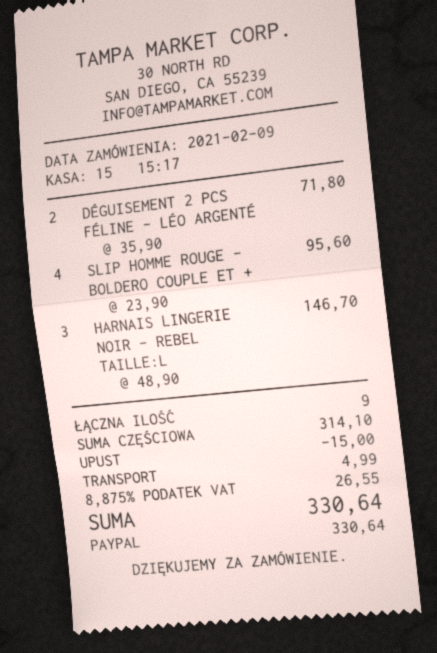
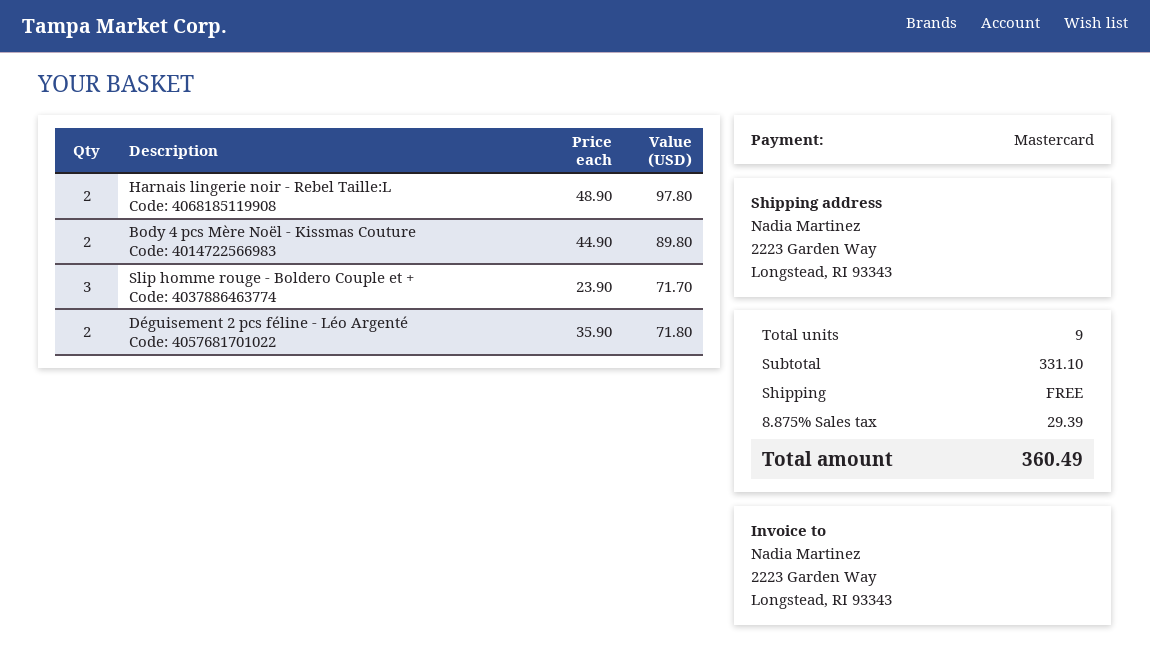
payment method: PayPal -> Mastercard
SLIP HOMME ROUGE - BOLDERO COUPLE ET +: 4 x 23.90 = 95.60 -> 3 x 23.90 = 71.70
HARNAIS LINGERIE NOIR - REBEL TAILLE:L: 3 x 48.90 = 146.70 -> 2 x 48.90 = 97.80
Body 4 pcs Mère Noël - Kissmas Couture: none -> 2 x 44.90 = 89.80
subtotal: 314.10 -> 331.10
discount: 15.00 -> none
shipping: 4.99 -> 0.00
tax: 8.875% = 26.55 -> 8.875% = 29.39
total: 330.64 -> 360.49

